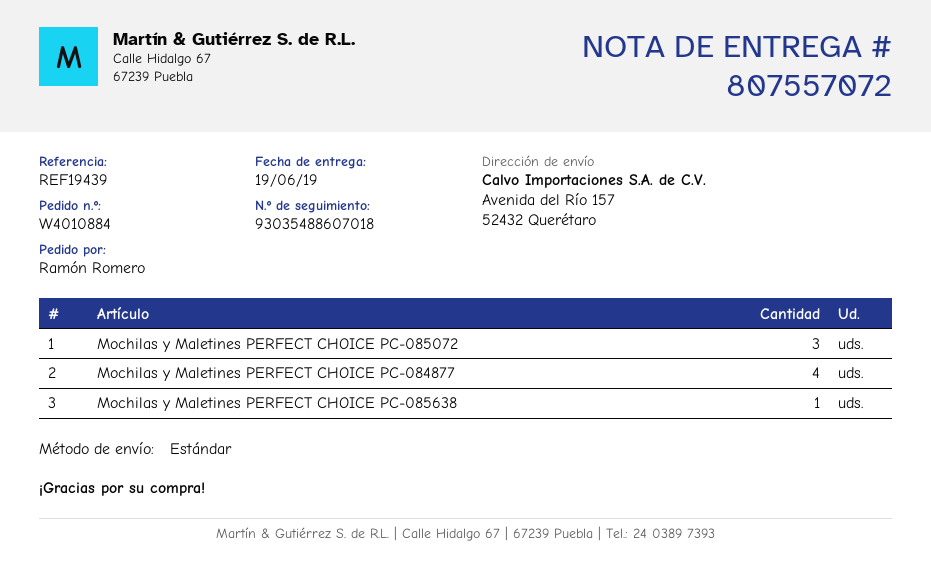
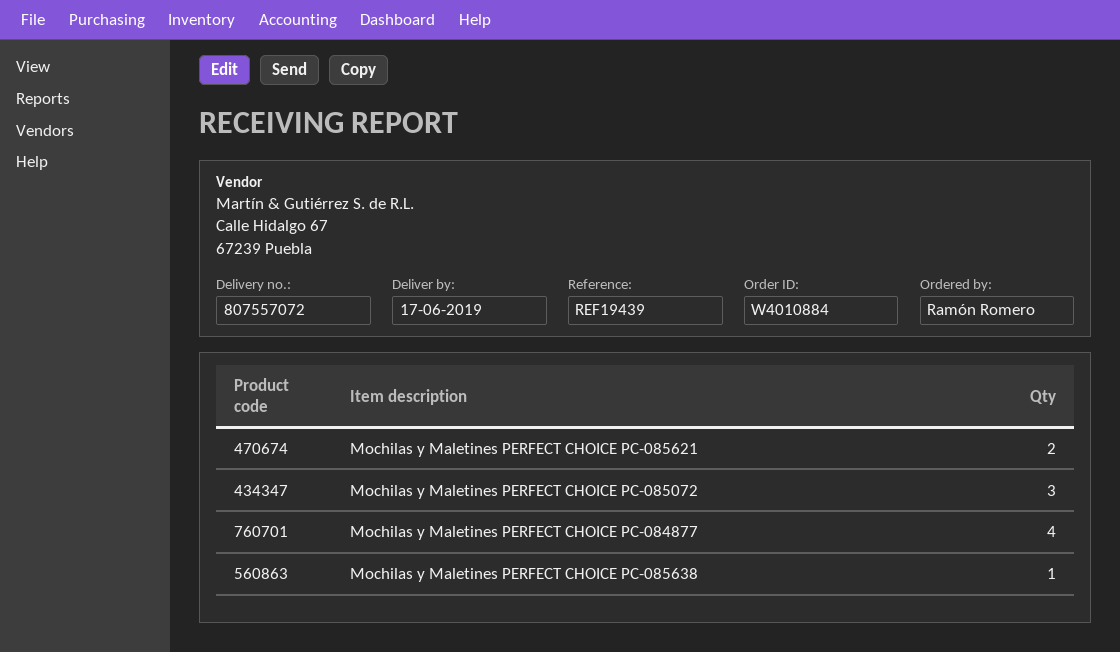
delivery date: 2019-06-19 -> 2019-06-17
Mochilas y Maletines PERFECT CHOICE PC-085621: none -> 2

